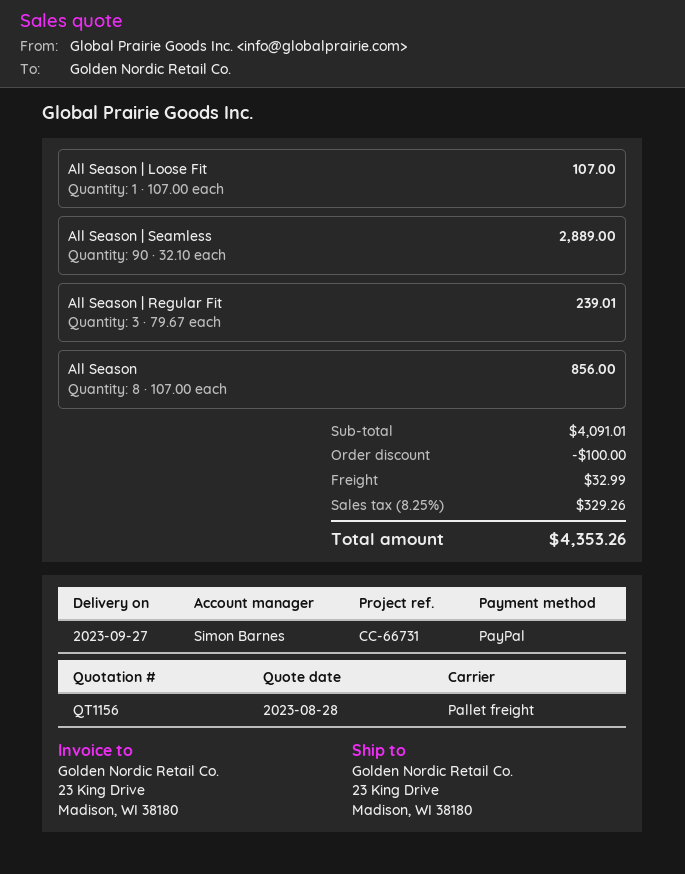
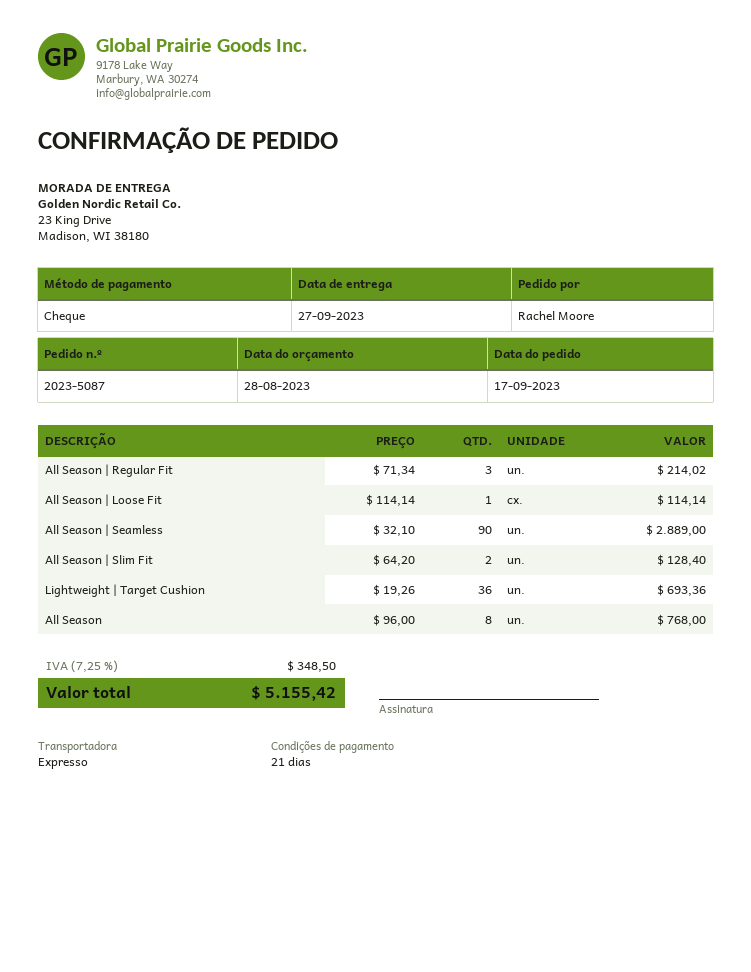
payment method: PayPal -> cheque
shipping method: pallet freight -> express
All Season | Loose Fit: 1 x 107.00 = 107.00 -> 1 x 114.14 = 114.14
All Season | Regular Fit: 3 x 79.67 = 239.01 -> 3 x 71.34 = 214.02
All Season: 8 x 107.00 = 856.00 -> 8 x 96.00 = 768.00
All Season | Slim Fit: none -> 2 x 64.20 = 128.40
Lightweight | Target Cushion: none -> 36 x 19.26 = 693.36
discount: 100.00 -> none
shipping: 32.99 -> none
tax: 8.25% = 329.26 -> 7.25% = 348.50
total: 4353.26 -> 5155.42

